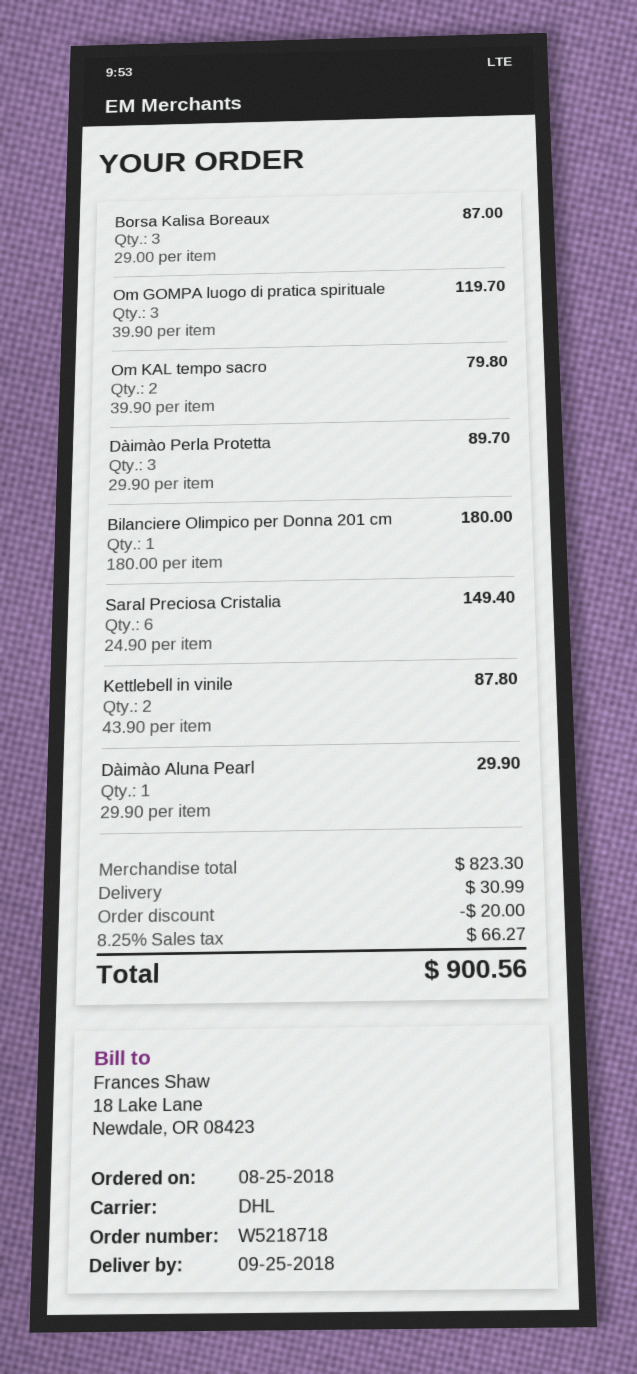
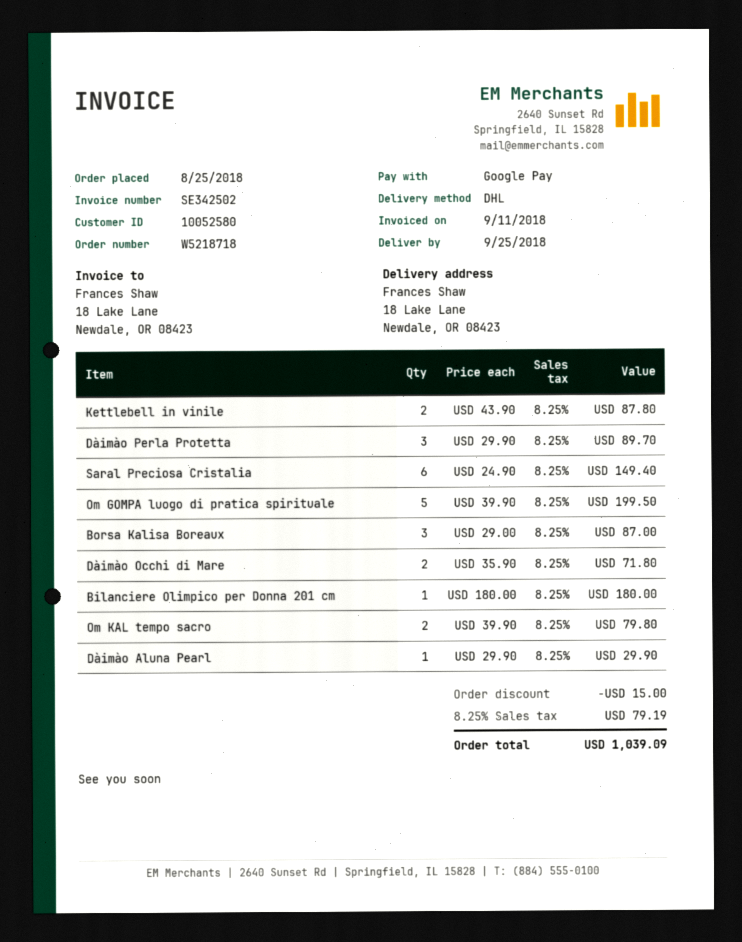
Om GOMPA luogo di pratica spirituale: 3 x 39.90 = 119.70 -> 5 x 39.90 = 199.50
Dàimào Occhi di Mare: none -> 2 x 35.90 = 71.80
discount: 20.00 -> 15.00
shipping: 30.99 -> none
tax: 8.25% = 66.27 -> 8.25% = 79.19
total: 900.56 -> 1039.09

